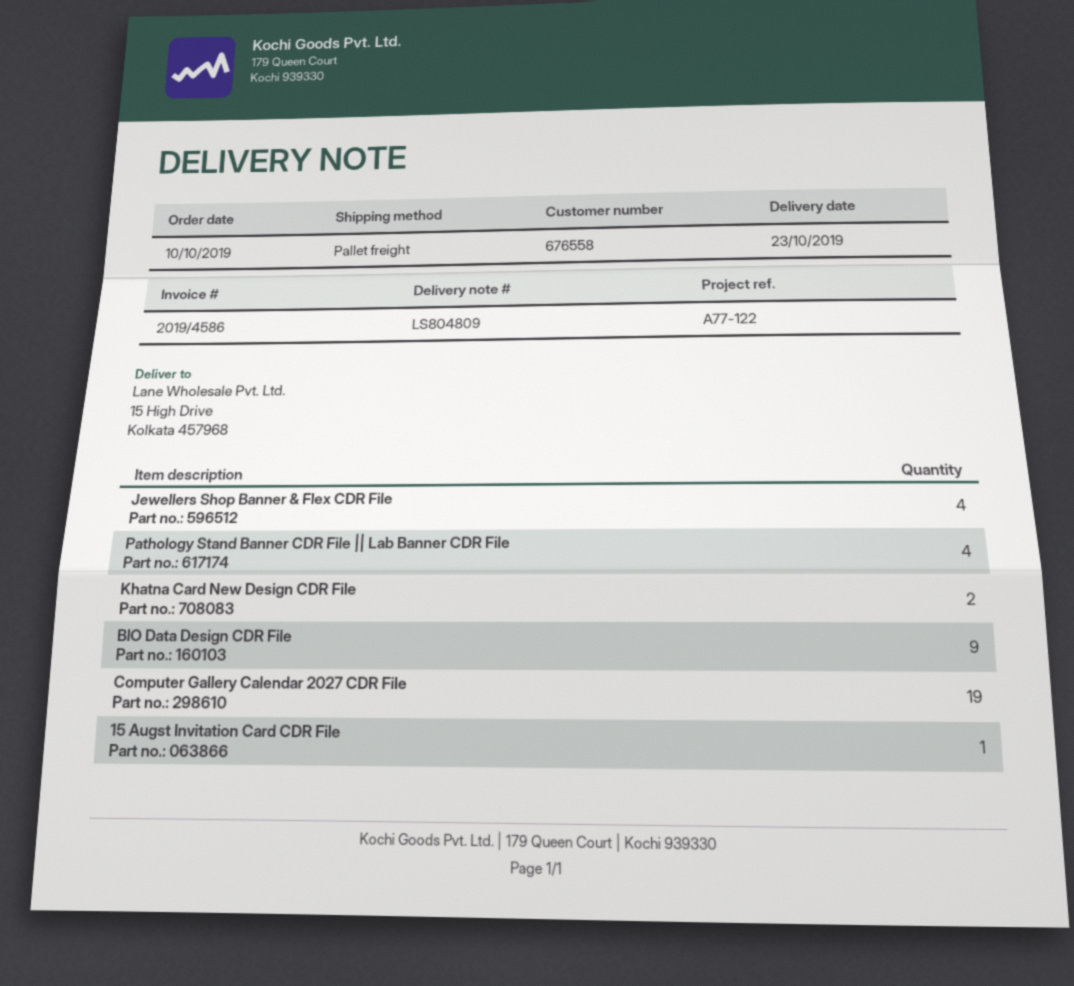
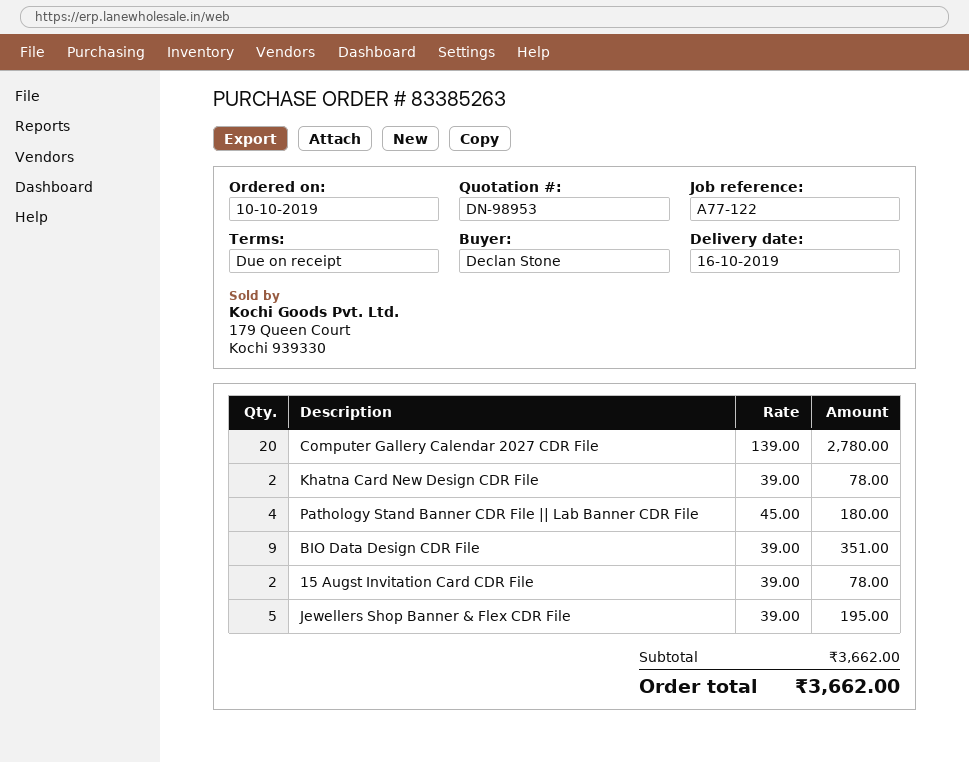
delivery date: 2019-10-23 -> 2019-10-16
Jewellers Shop Banner & Flex CDR File: 4 -> 5
Computer Gallery Calendar 2027 CDR File: 19 -> 20
15 Augst Invitation Card CDR File: 1 -> 2

